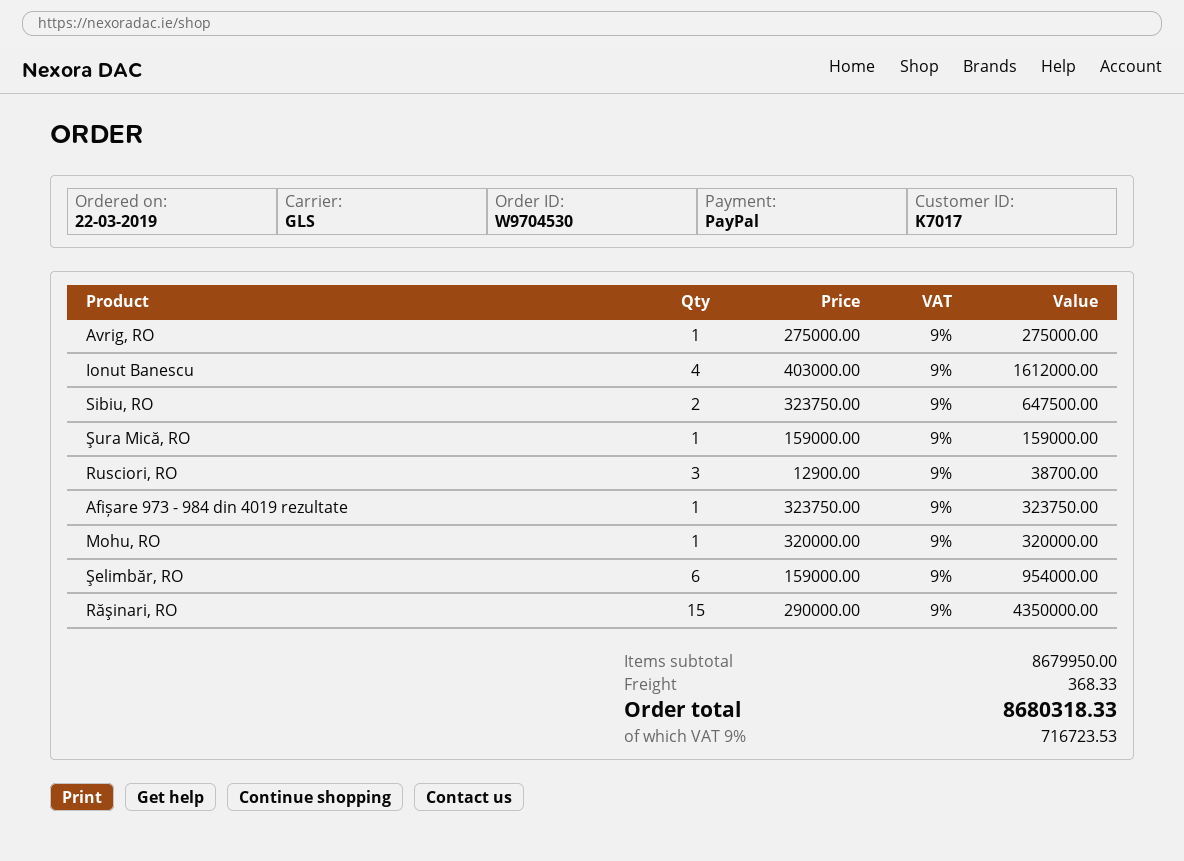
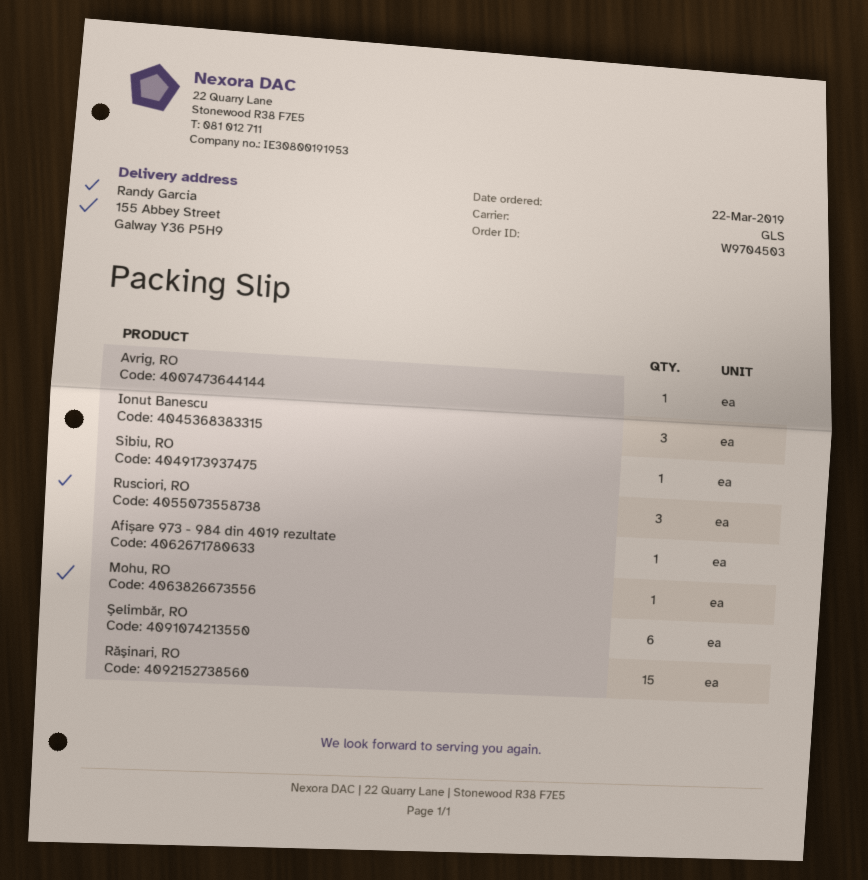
order number: W9704530 -> W9704503
Ionut Banescu: 4 -> 3
Sibiu, RO: 2 -> 1
Şura Mică, RO: 1 -> none

